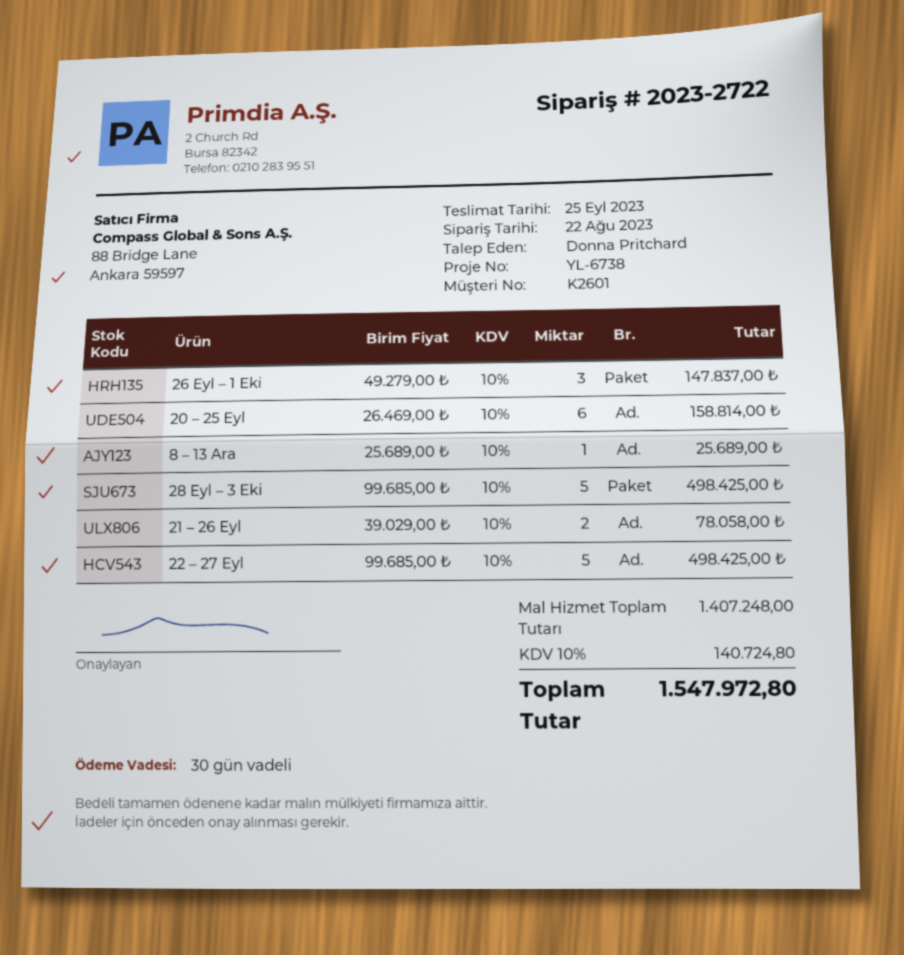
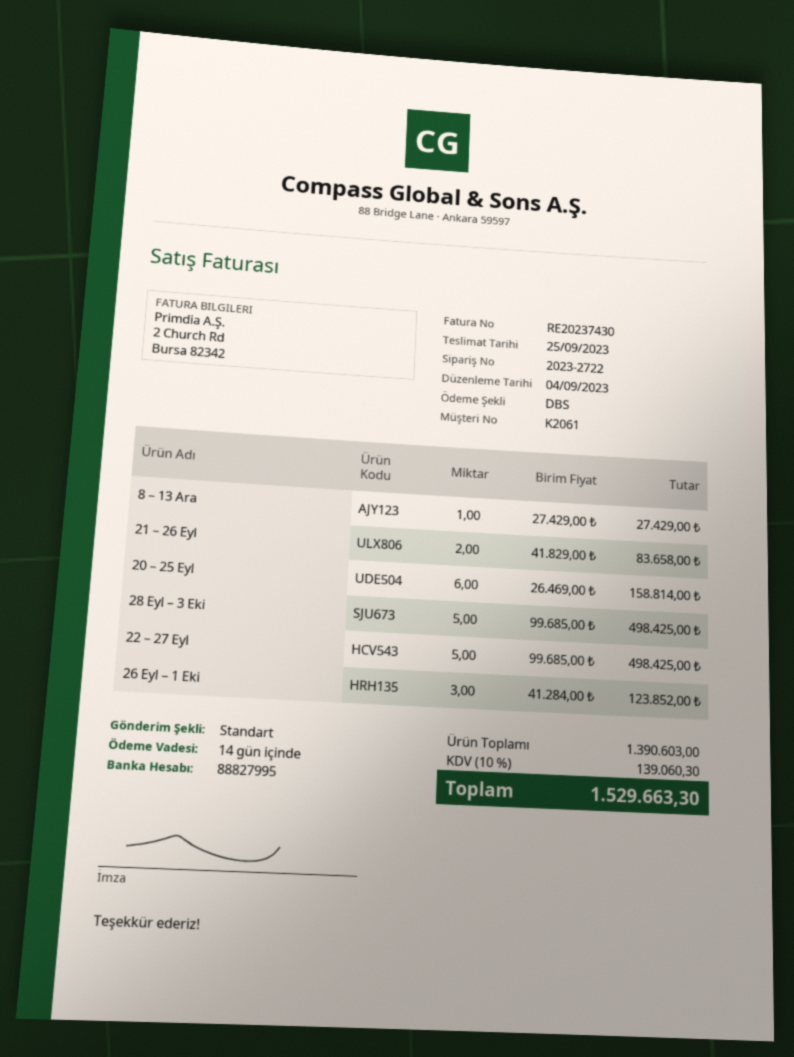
payment terms: 30 days -> 14 days
customer number: K2601 -> K2061
26 Eyl – 1 Eki: 3 x 49279.00 = 147837.00 -> 3 x 41284.00 = 123852.00
8 – 13 Ara: 1 x 25689.00 = 25689.00 -> 1 x 27429.00 = 27429.00
21 – 26 Eyl: 2 x 39029.00 = 78058.00 -> 2 x 41829.00 = 83658.00
subtotal: 1407248.00 -> 1390603.00
tax: 10% = 140724.80 -> 10% = 139060.30
total: 1547972.80 -> 1529663.30

